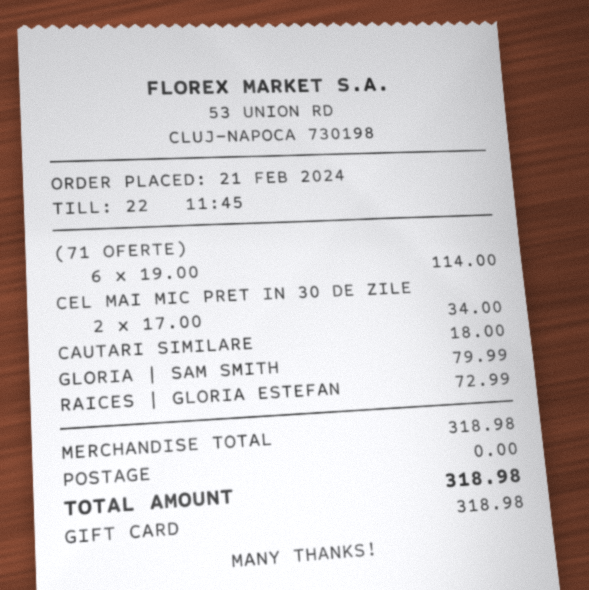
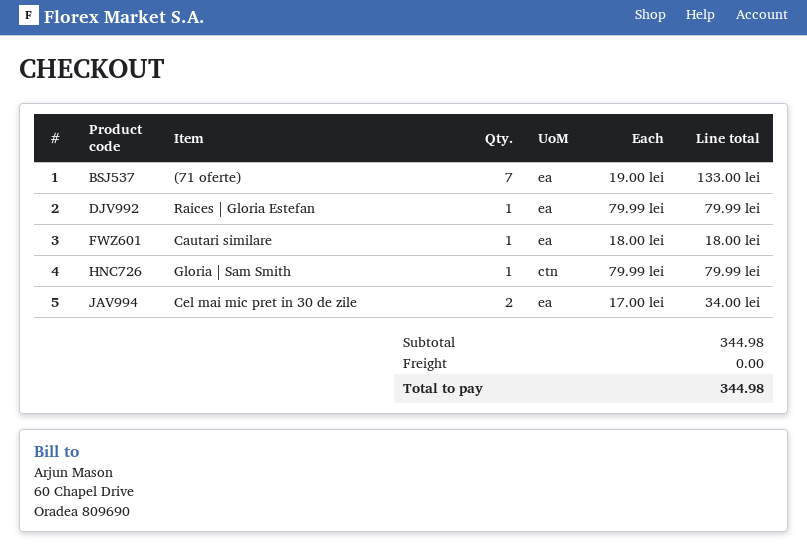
(71 OFERTE): 6 x 19.00 = 114.00 -> 7 x 19.00 = 133.00
RAICES | GLORIA ESTEFAN: 1 x 72.99 = 72.99 -> 1 x 79.99 = 79.99
subtotal: 318.98 -> 344.98
total: 318.98 -> 344.98

